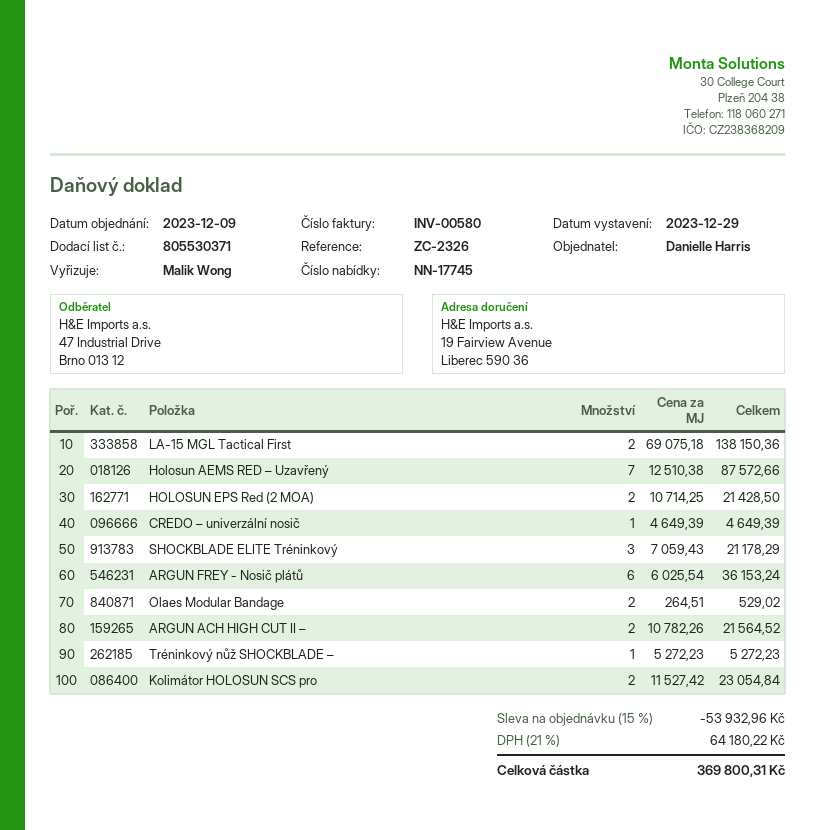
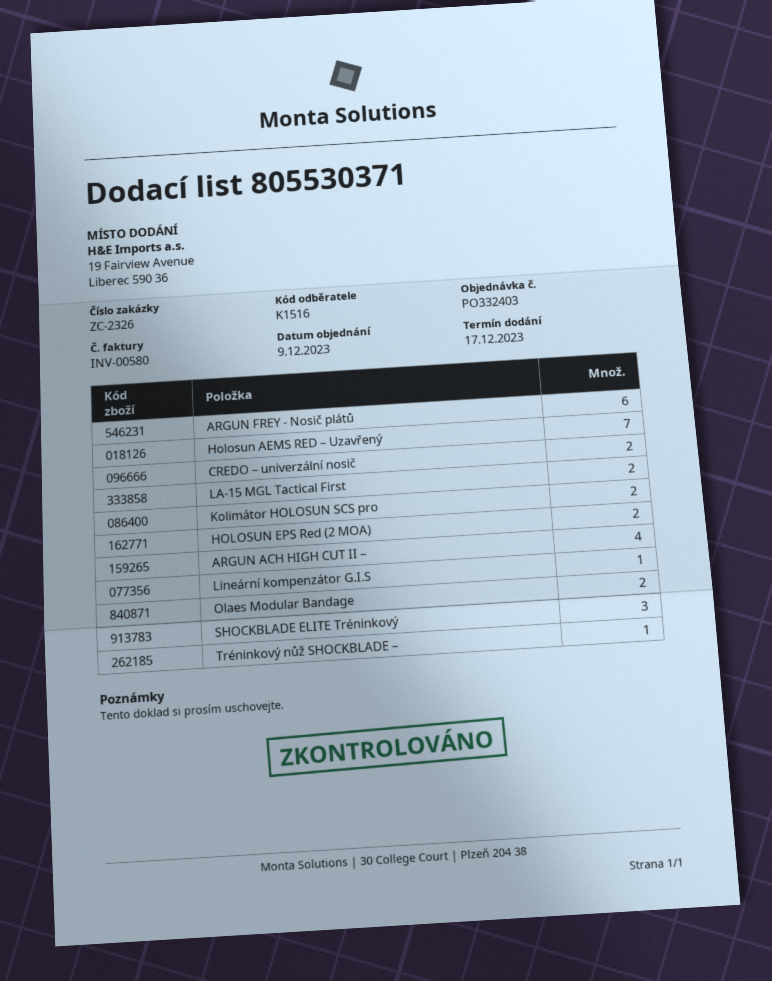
CREDO – univerzální nosič: 1 -> 2
ARGUN ACH HIGH CUT II –: 2 -> 4
Lineární kompenzátor G.I.S: none -> 1

